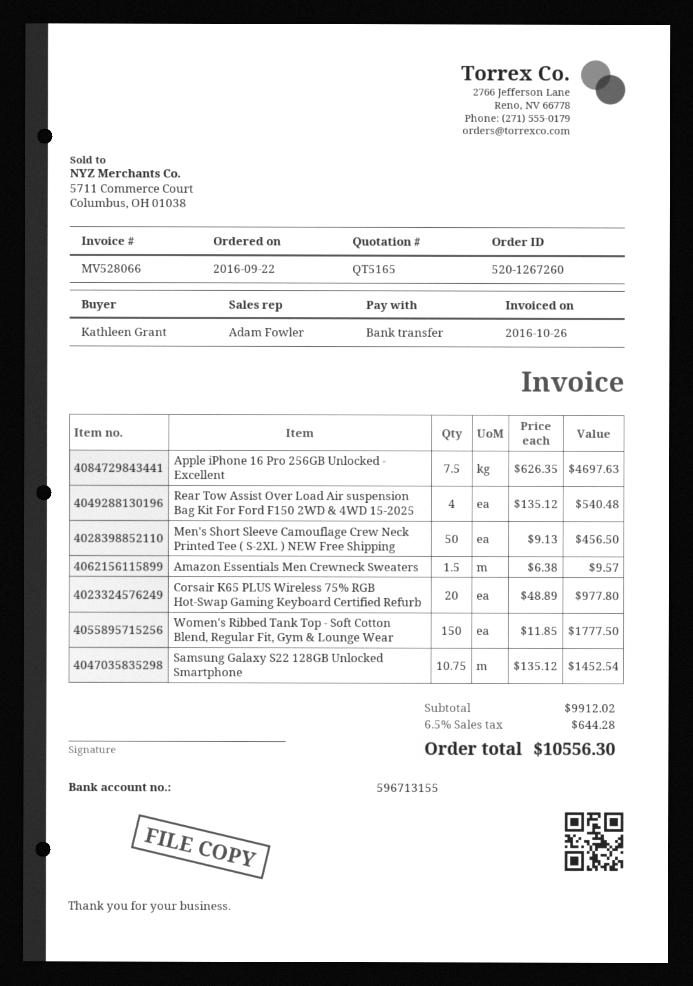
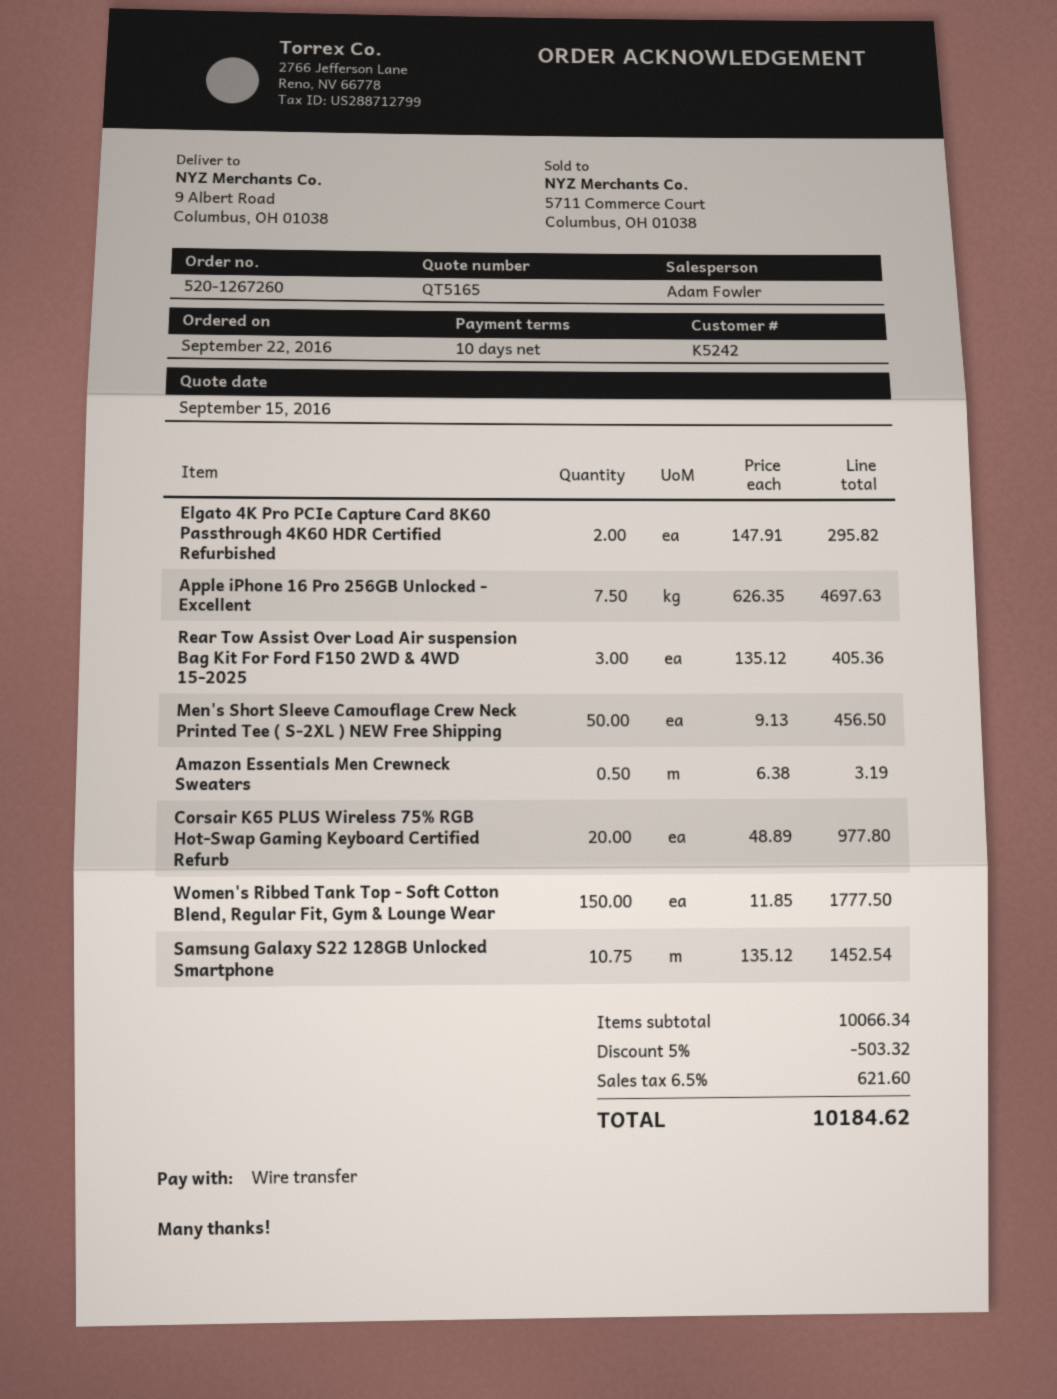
Rear Tow Assist Over Load Air suspension Bag Kit For Ford F150 2WD & 4WD 15-2025: 4 x 135.12 = 540.48 -> 3 x 135.12 = 405.36
Amazon Essentials Men Crewneck Sweaters: 1.5 x 6.38 = 9.57 -> 0.5 x 6.38 = 3.19
Elgato 4K Pro PCIe Capture Card 8K60 Passthrough 4K60 HDR Certified Refurbished: none -> 2 x 147.91 = 295.82
subtotal: 9912.02 -> 10066.34
discount: none -> 5% = 503.32
tax: 6.5% = 644.28 -> 6.5% = 621.60
total: 10556.30 -> 10184.62

